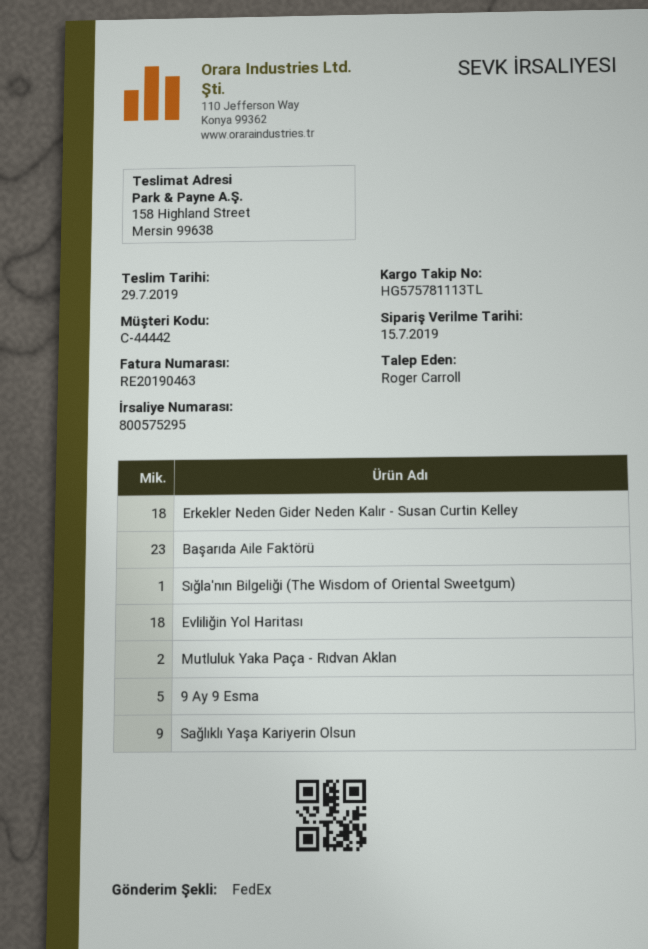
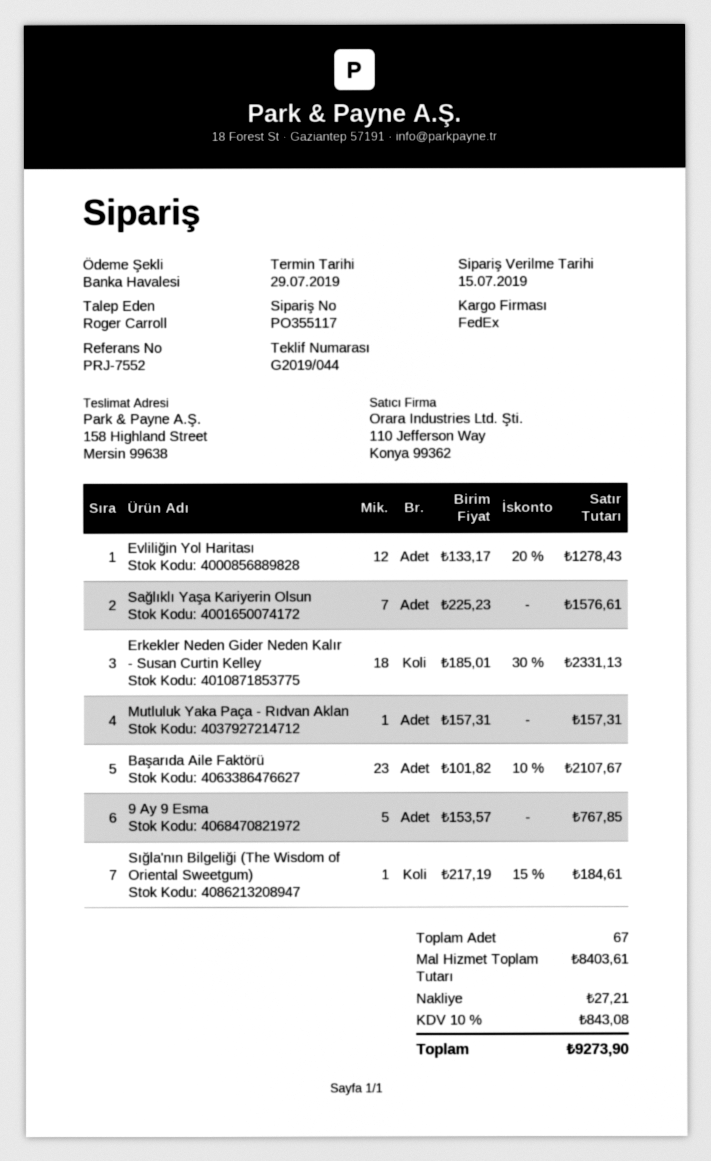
Evliliğin Yol Haritası: 18 -> 12
Mutluluk Yaka Paça - Rıdvan Aklan: 2 -> 1
Sağlıklı Yaşa Kariyerin Olsun: 9 -> 7

